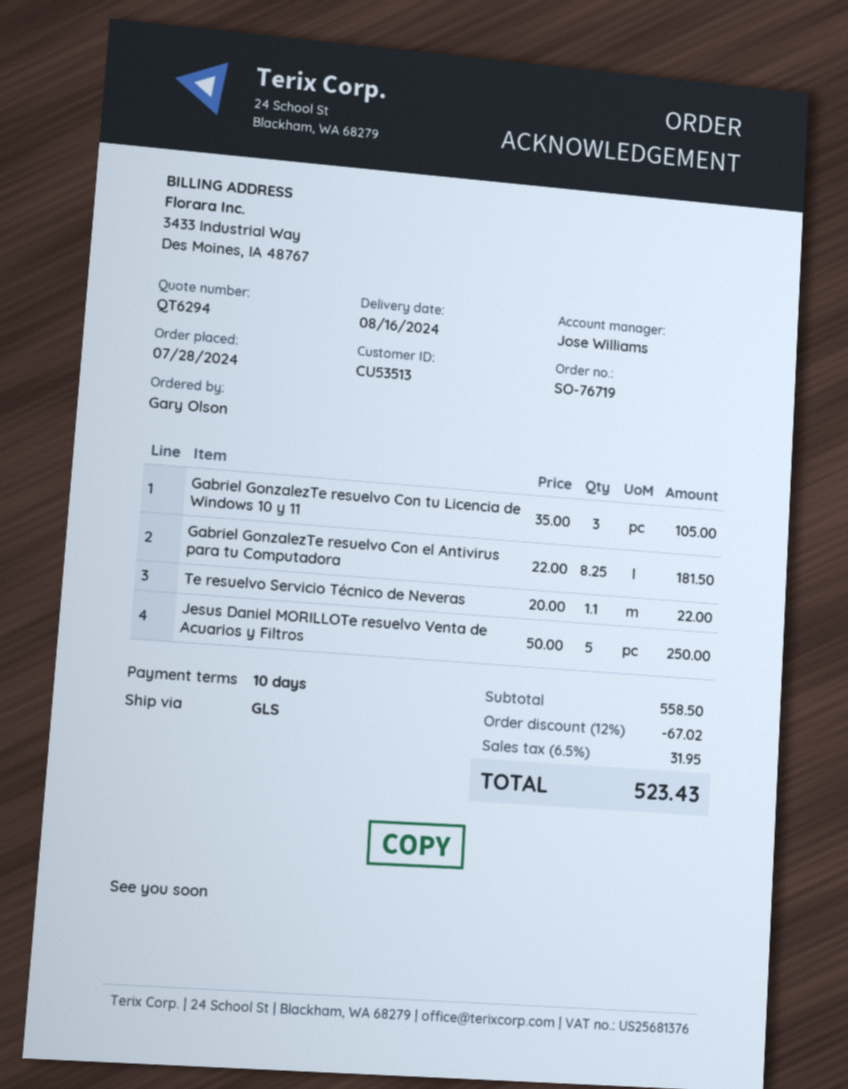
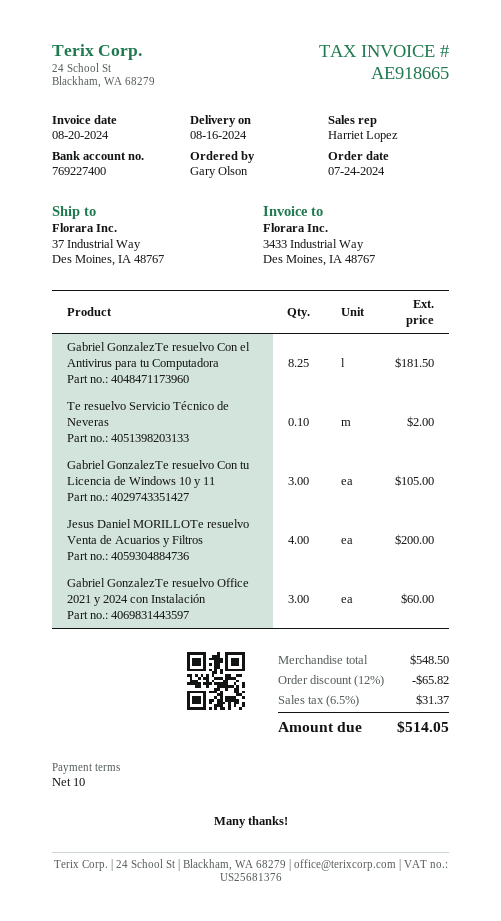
order date: 2024-07-28 -> 2024-07-24
sales rep: Jose Williams -> Harriet Lopez
Te resuelvo Servicio Técnico de Neveras: 1.1 for 22.00 -> 0.1 for 2.00
Jesus Daniel MORILLOTe resuelvo Venta de Acuarios y Filtros: 5 for 250.00 -> 4 for 200.00
Gabriel GonzalezTe resuelvo Office 2021 y 2024 con Instalación: none -> 3 for 60.00
subtotal: 558.50 -> 548.50
discount: 12% = 67.02 -> 12% = 65.82
tax: 6.5% = 31.95 -> 6.5% = 31.37
total: 523.43 -> 514.05

